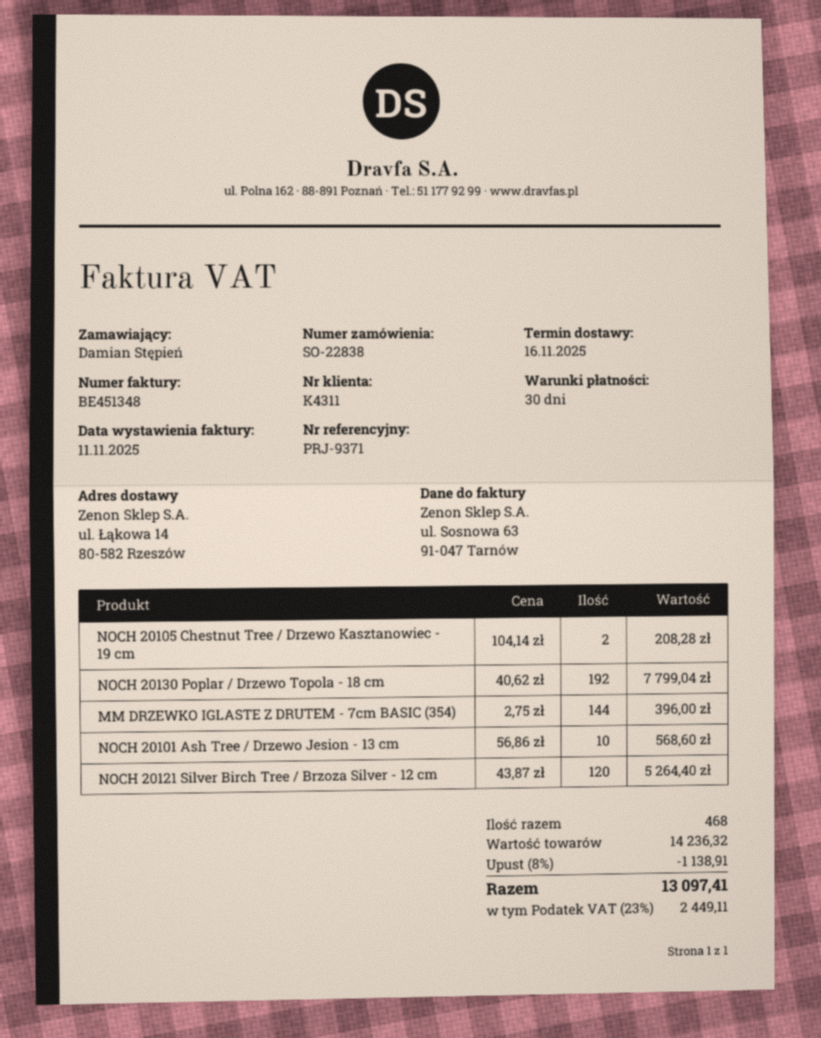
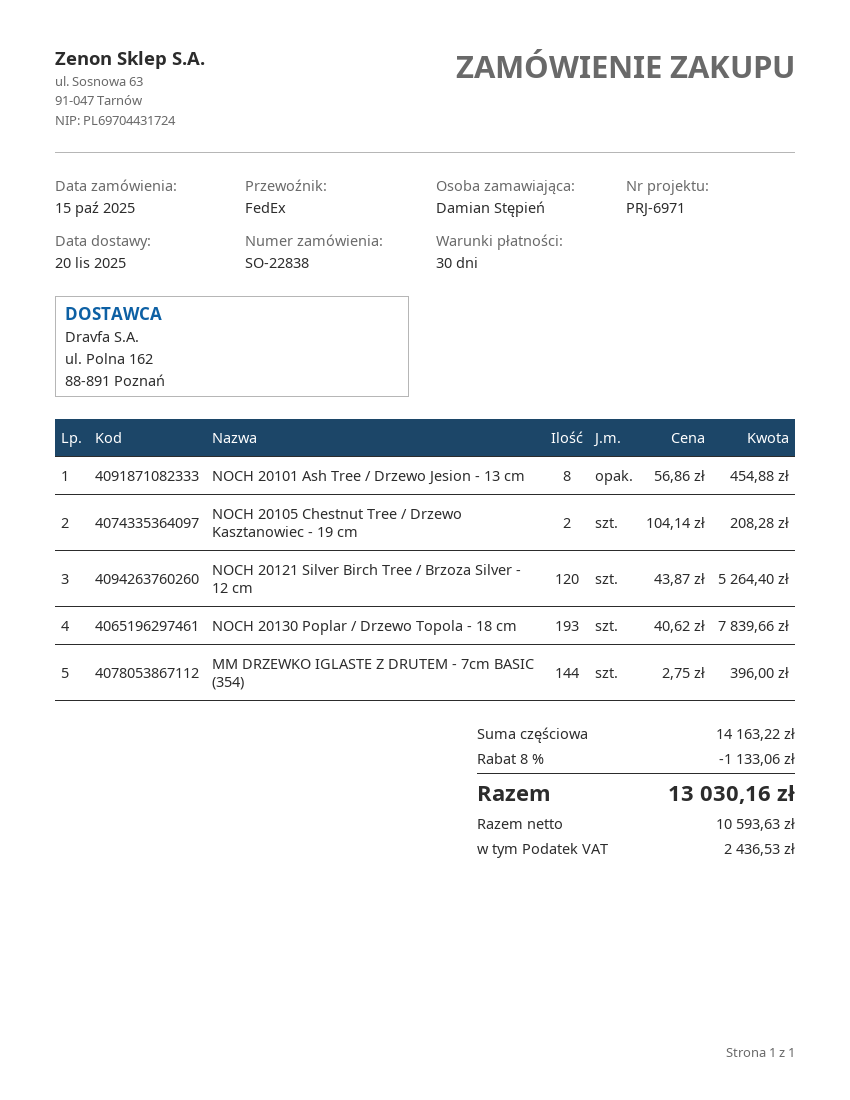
delivery date: 2025-11-16 -> 2025-11-20
reference: PRJ-9371 -> PRJ-6971
NOCH 20130 Poplar / Drzewo Topola - 18 cm: 192 x 40.62 = 7799.04 -> 193 x 40.62 = 7839.66
NOCH 20101 Ash Tree / Drzewo Jesion - 13 cm: 10 x 56.86 = 568.60 -> 8 x 56.86 = 454.88
subtotal: 14236.32 -> 14163.22
discount: 8% = 1138.91 -> 8% = 1133.06
tax: 2449.11 -> 2436.53
total: 13097.41 -> 13030.16

